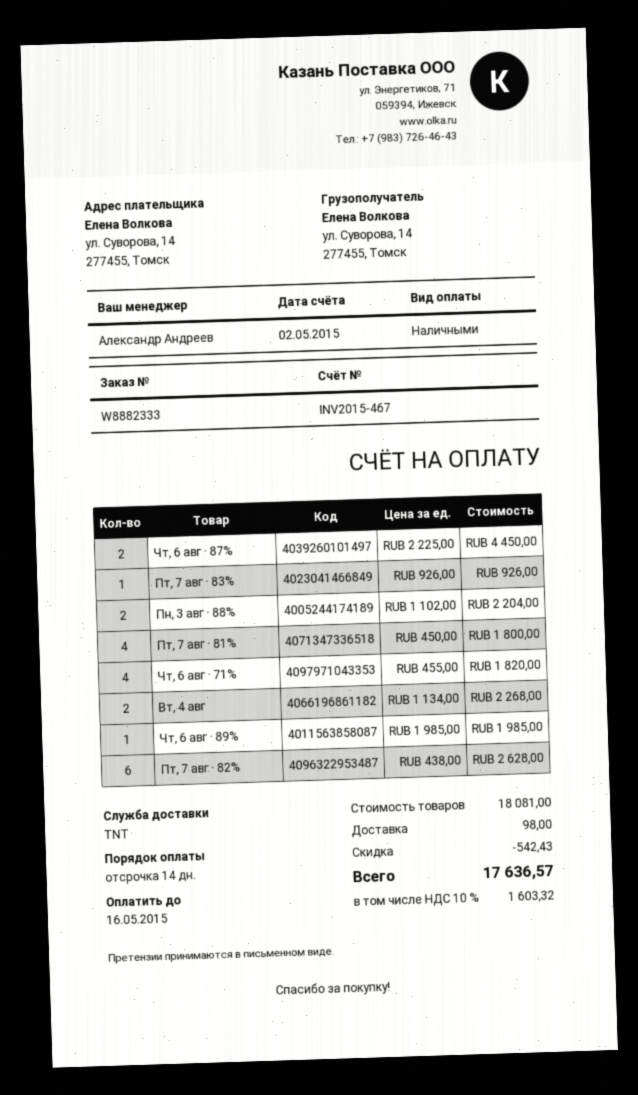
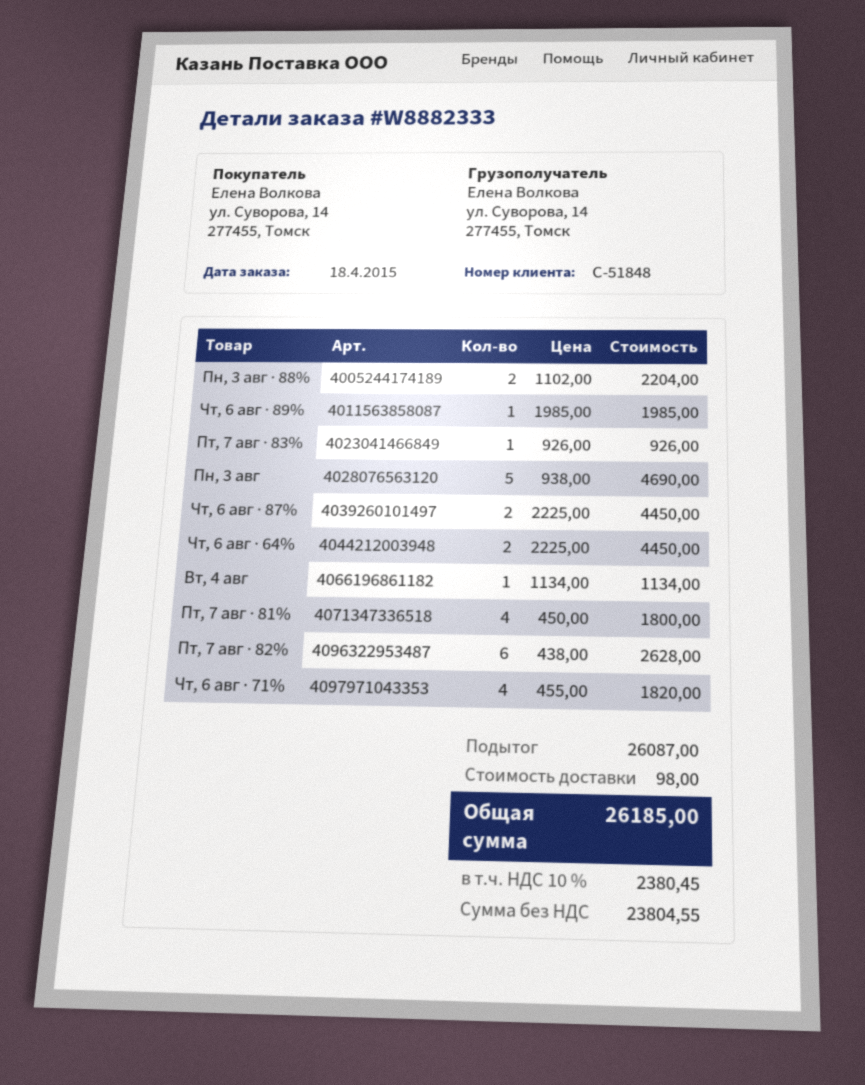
Вт, 4 авг: 2 x 1134.00 = 2268.00 -> 1 x 1134.00 = 1134.00
Пн, 3 авг: none -> 5 x 938.00 = 4690.00
Чт, 6 авг · 64%: none -> 2 x 2225.00 = 4450.00
subtotal: 18081.00 -> 26087.00
discount: 542.43 -> none
tax: 10% = 1603.32 -> 10% = 2380.45
total: 17636.57 -> 26185.00

